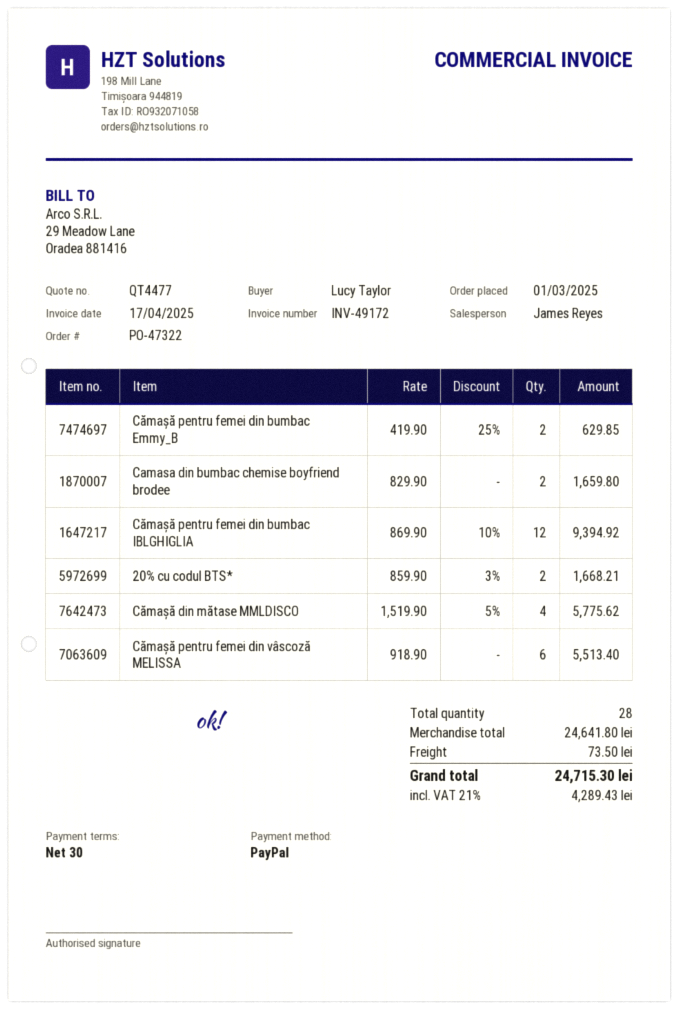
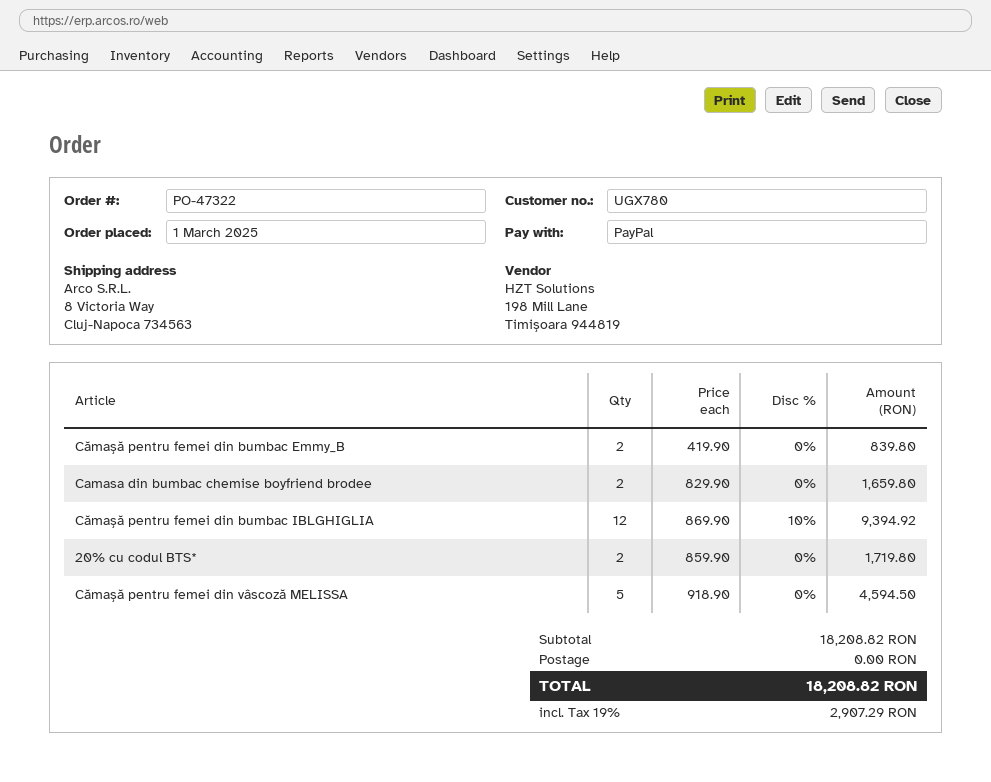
Cămașă pentru femei din bumbac Emmy_B: 2 x 419.90 - 25% = 629.85 -> 2 x 419.90 = 839.80
20% cu codul BTS*: 2 x 859.90 - 3% = 1668.21 -> 2 x 859.90 = 1719.80
Cămașă din mătase MMLDISCO: 4 x 1519.90 - 5% = 5775.62 -> none
Cămașă pentru femei din vâscoză MELISSA: 6 x 918.90 = 5513.40 -> 5 x 918.90 = 4594.50
subtotal: 24641.80 -> 18208.82
shipping: 73.50 -> 0.00
tax: 21% = 4289.43 -> 19% = 2907.29
total: 24715.30 -> 18208.82

